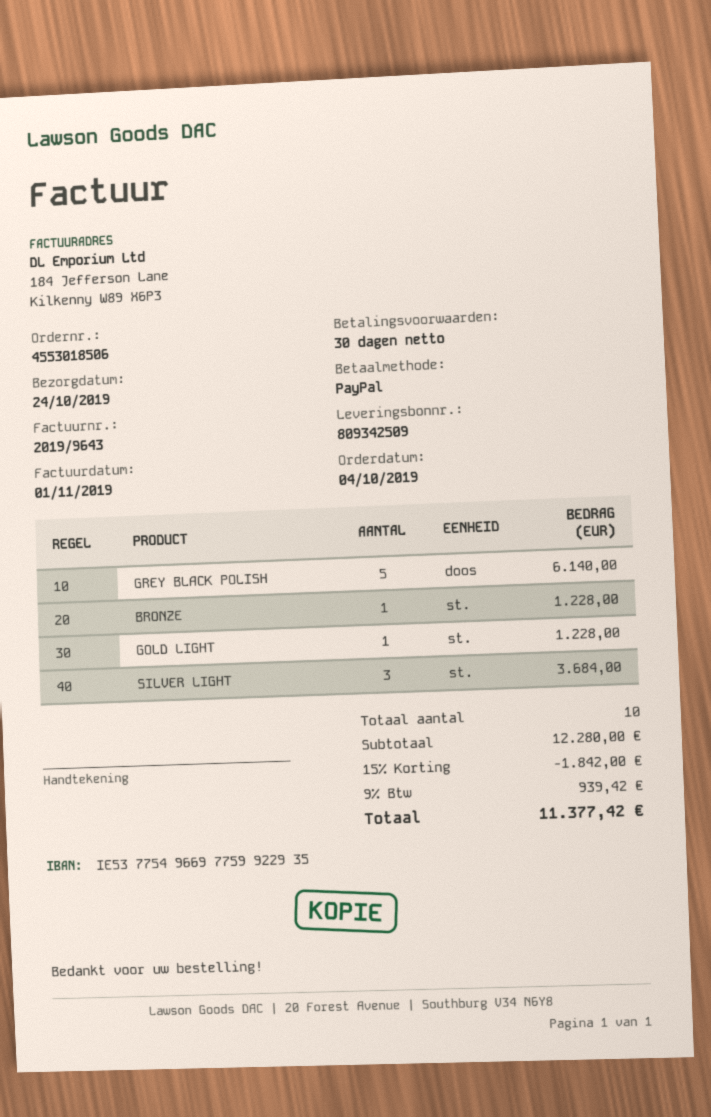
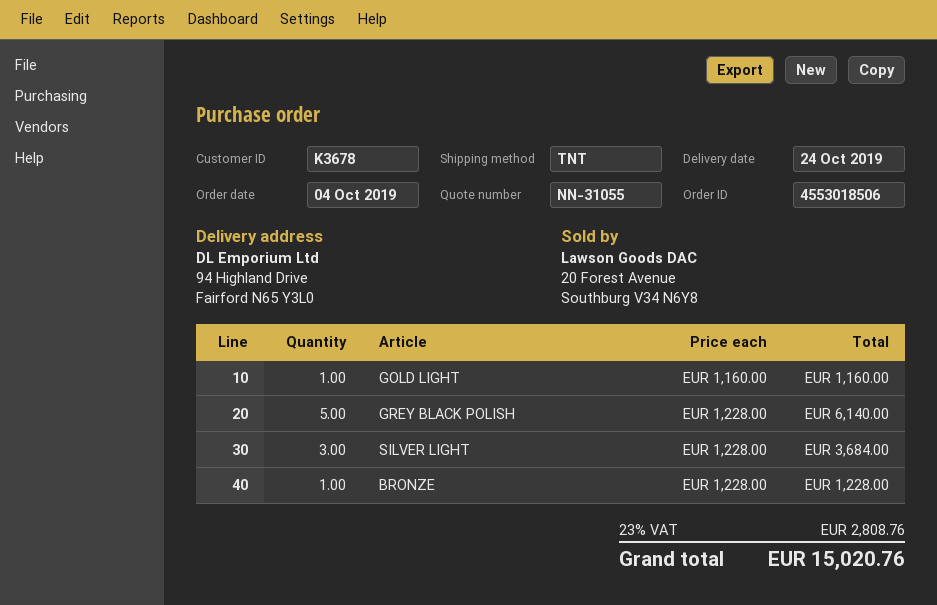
GOLD LIGHT: 1 for 1228.00 -> 1 for 1160.00
discount: 15% = 1842.00 -> none
tax: 9% = 939.42 -> 23% = 2808.76
total: 11377.42 -> 15020.76

